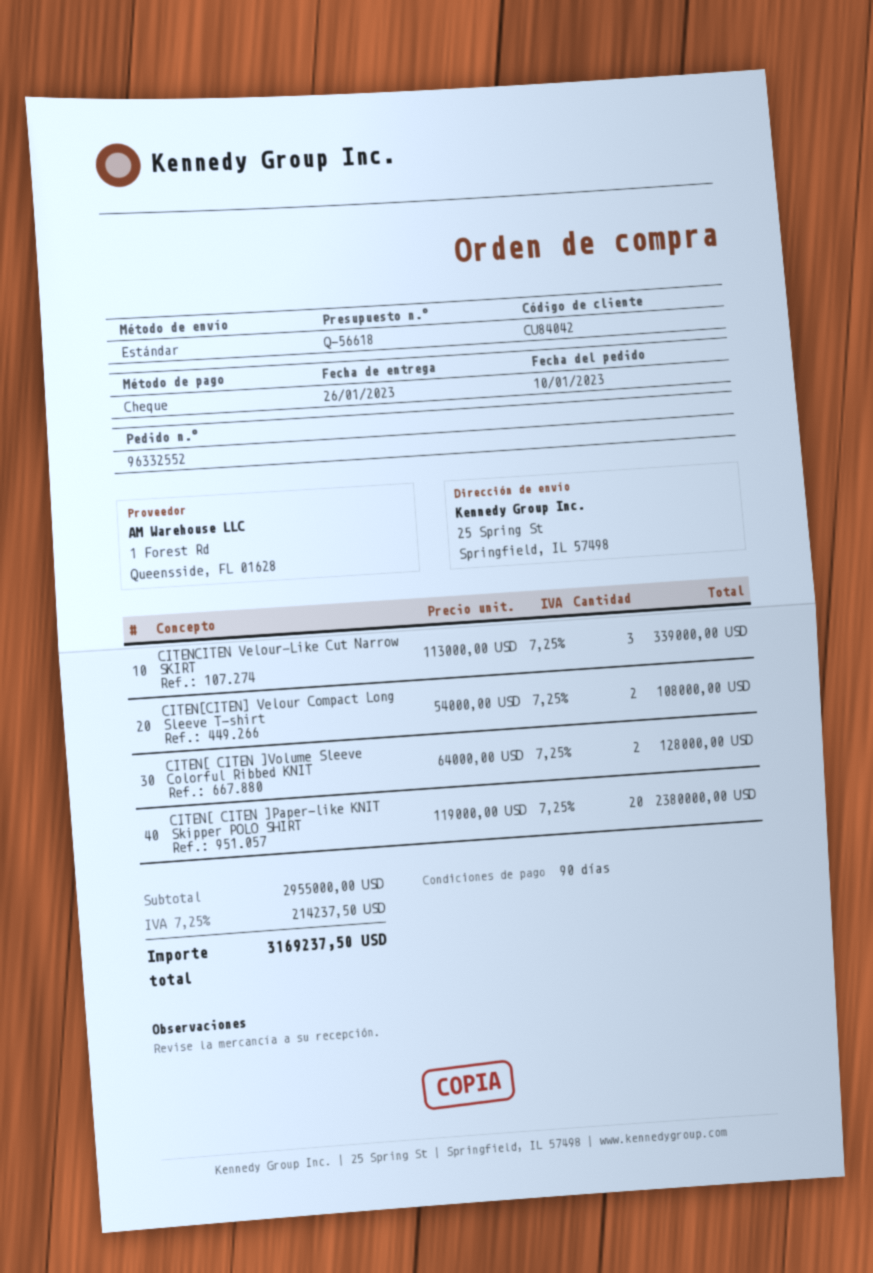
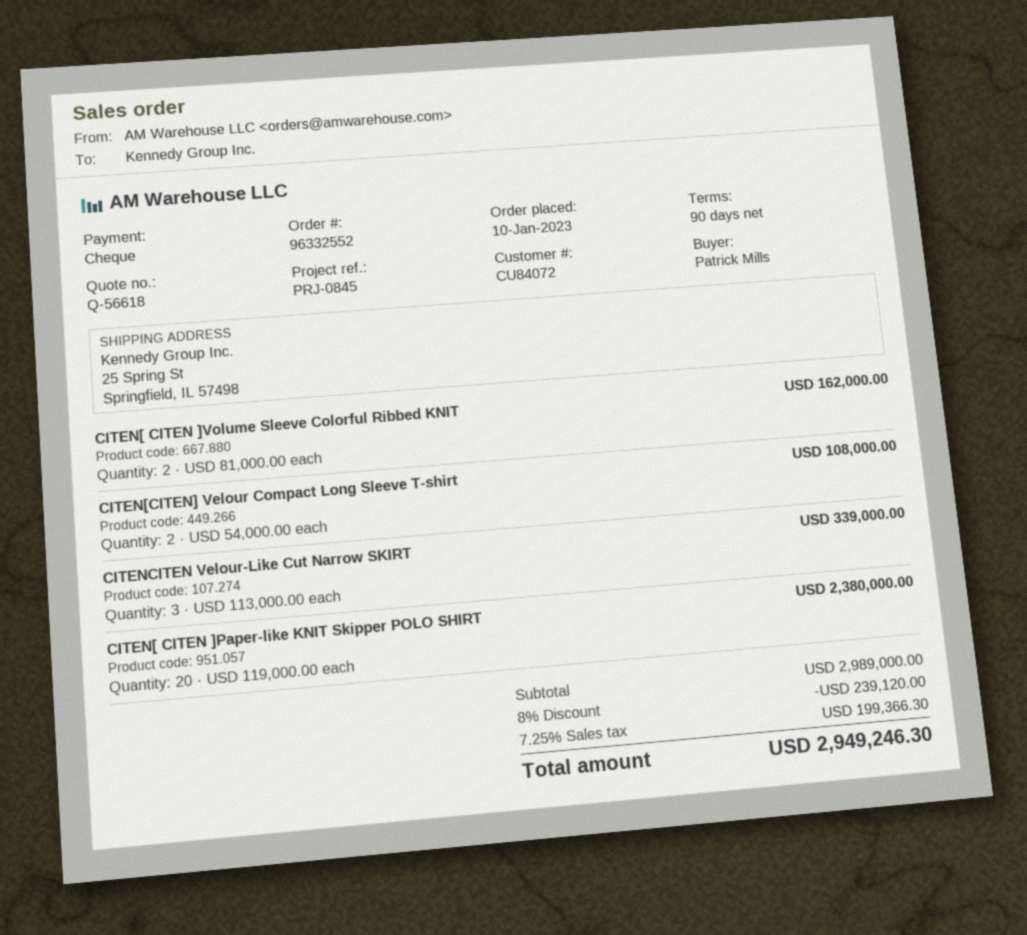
customer number: CU84042 -> CU84072
CITEN[ CITEN ]Volume Sleeve Colorful Ribbed KNIT: 2 x 64000.00 = 128000.00 -> 2 x 81000.00 = 162000.00
subtotal: 2955000.00 -> 2989000.00
discount: none -> 8% = 239120.00
tax: 7.25% = 214237.50 -> 7.25% = 199366.30
total: 3169237.50 -> 2949246.30

